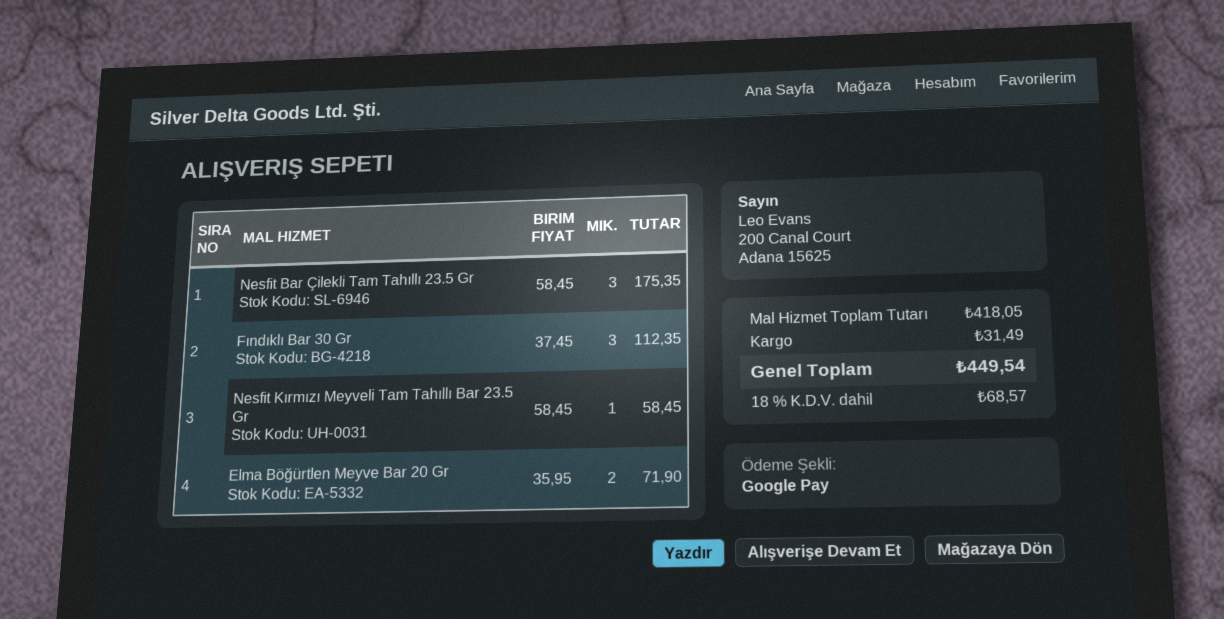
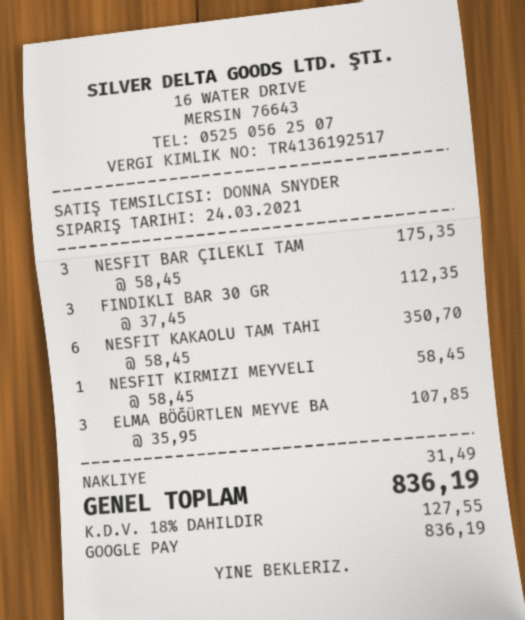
Elma Böğürtlen Meyve Bar 20 Gr: 2 x 35.95 = 71.90 -> 3 x 35.95 = 107.85
NESFIT KAKAOLU TAM TAHI: none -> 6 x 58.45 = 350.70
tax: 18% = 68.57 -> 18% = 127.55
total: 449.54 -> 836.19

